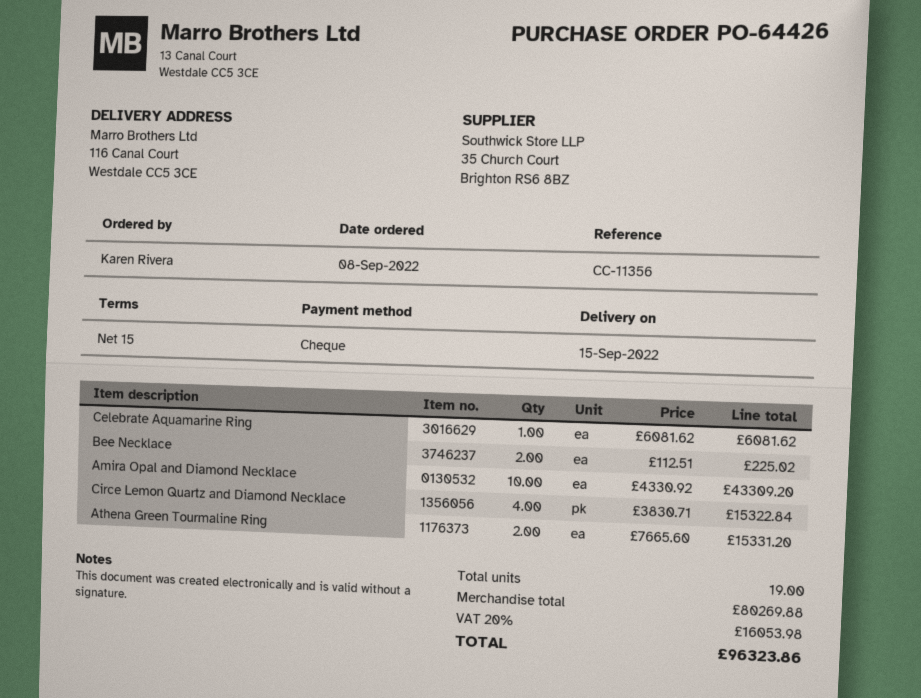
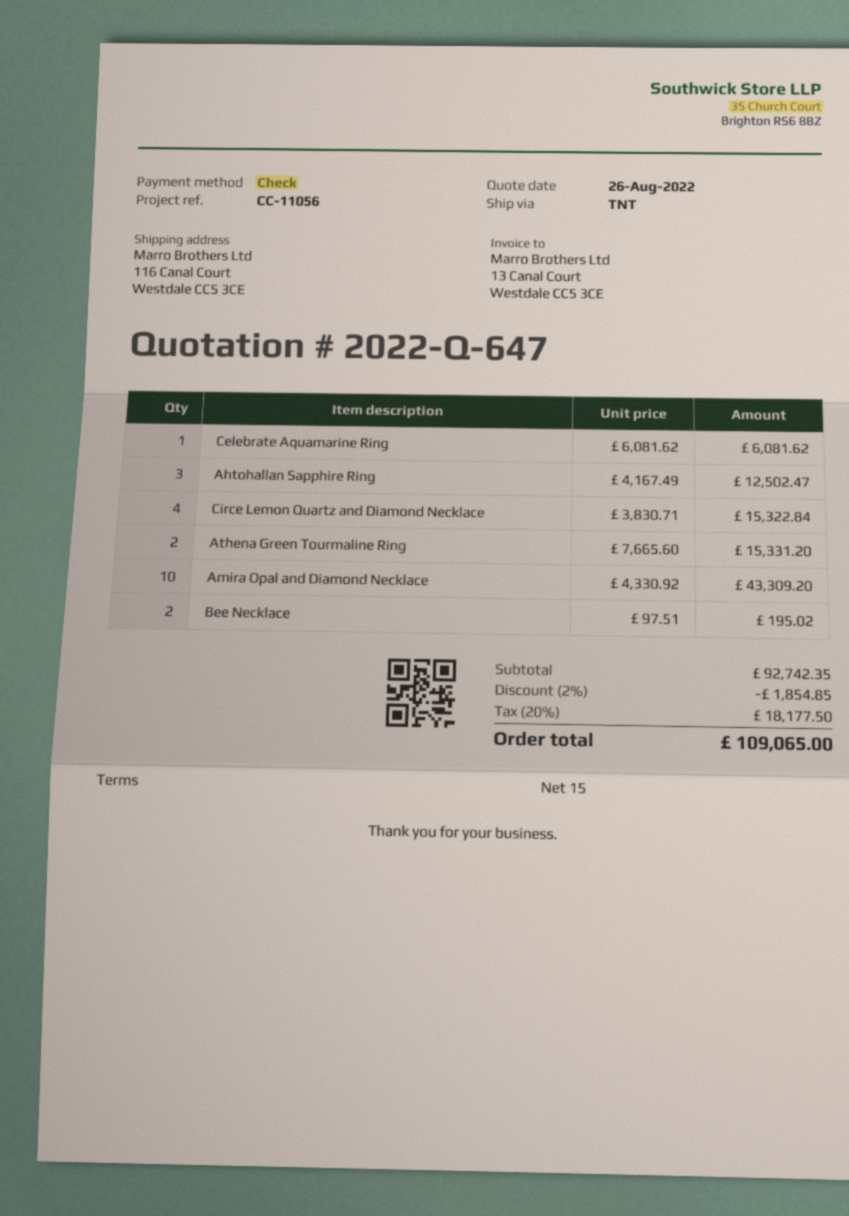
reference: CC-11356 -> CC-11056
Bee Necklace: 2 x 112.51 = 225.02 -> 2 x 97.51 = 195.02
Ahtohallan Sapphire Ring: none -> 3 x 4167.49 = 12502.47
subtotal: 80269.88 -> 92742.35
discount: none -> 2% = 1854.85
tax: 20% = 16053.98 -> 20% = 18177.50
total: 96323.86 -> 109065.00

